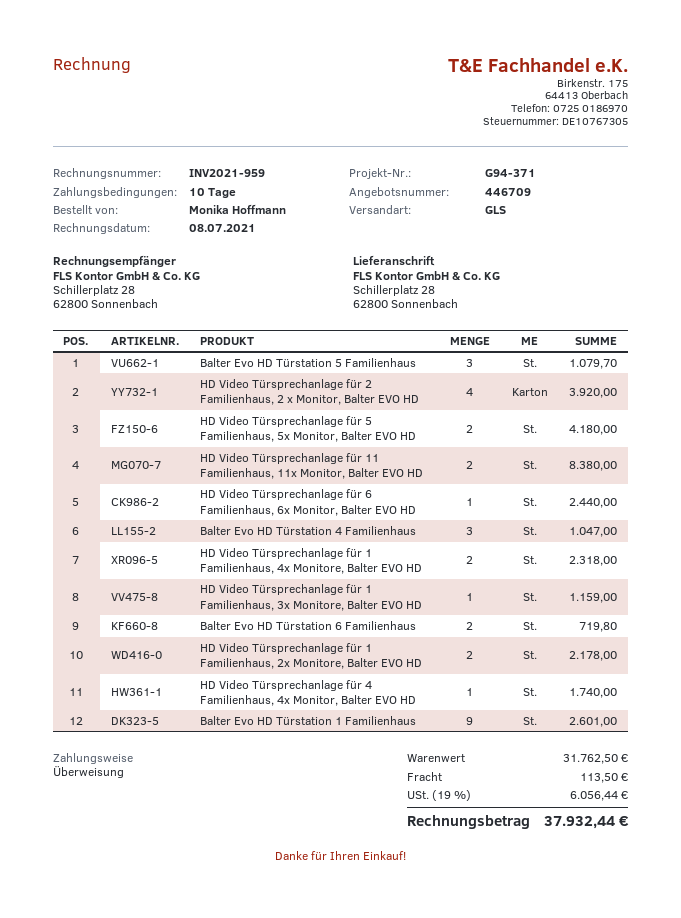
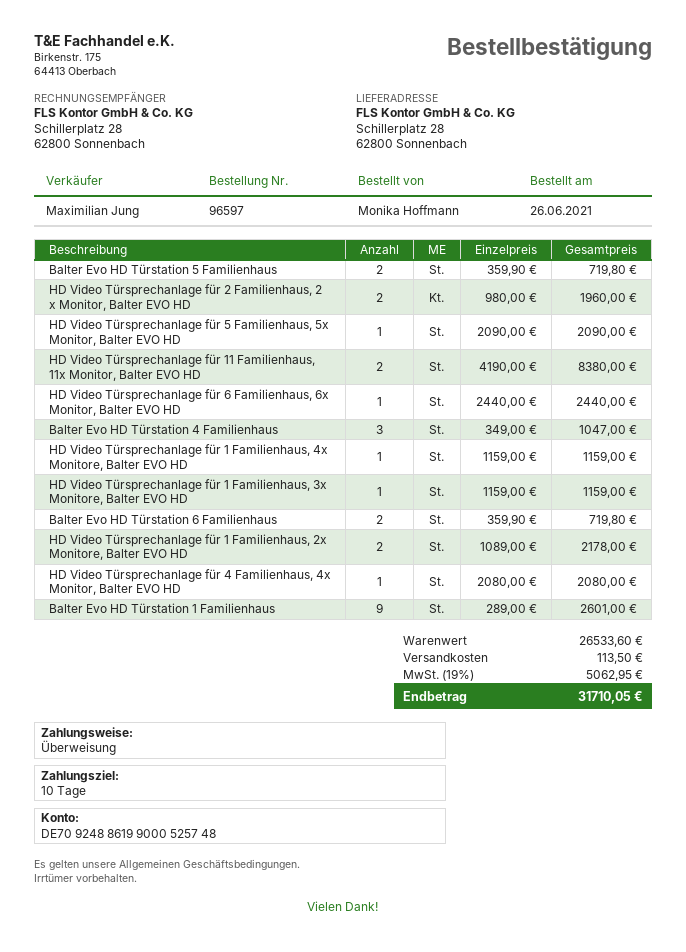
Balter Evo HD Türstation 5 Familienhaus: 3 for 1079.70 -> 2 for 719.80
HD Video Türsprechanlage für 2 Familienhaus, 2 x Monitor, Balter EVO HD: 4 for 3920.00 -> 2 for 1960.00
HD Video Türsprechanlage für 5 Familienhaus, 5x Monitor, Balter EVO HD: 2 for 4180.00 -> 1 for 2090.00
HD Video Türsprechanlage für 1 Familienhaus, 4x Monitore, Balter EVO HD: 2 for 2318.00 -> 1 for 1159.00
HD Video Türsprechanlage für 4 Familienhaus, 4x Monitor, Balter EVO HD: 1 for 1740.00 -> 1 for 2080.00
subtotal: 31762.50 -> 26533.60
tax: 19% = 6056.44 -> 19% = 5062.95
total: 37932.44 -> 31710.05

